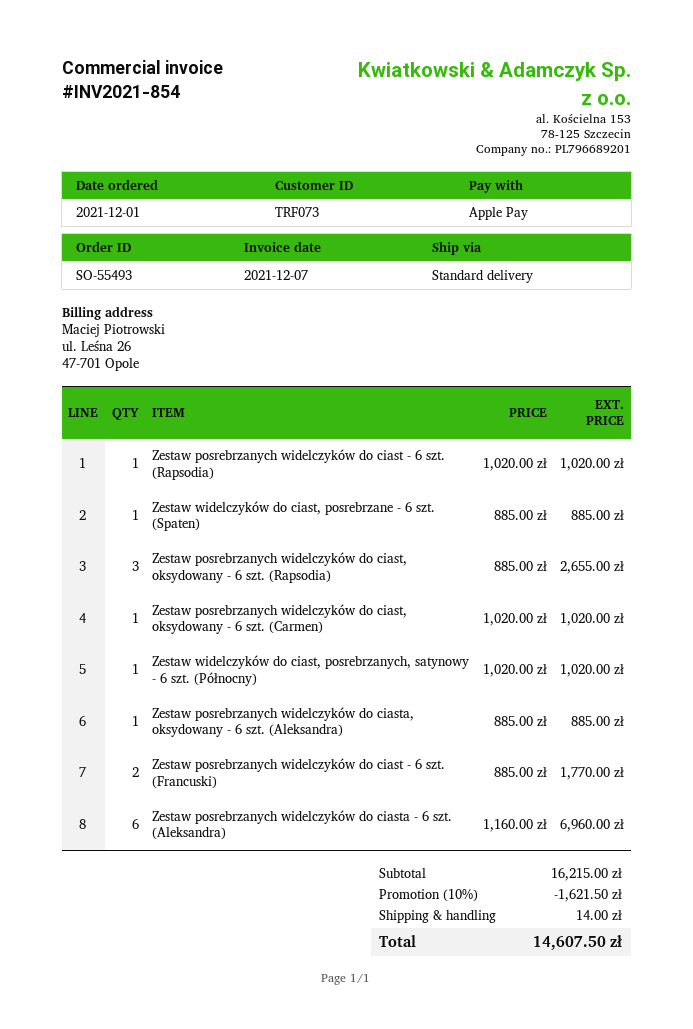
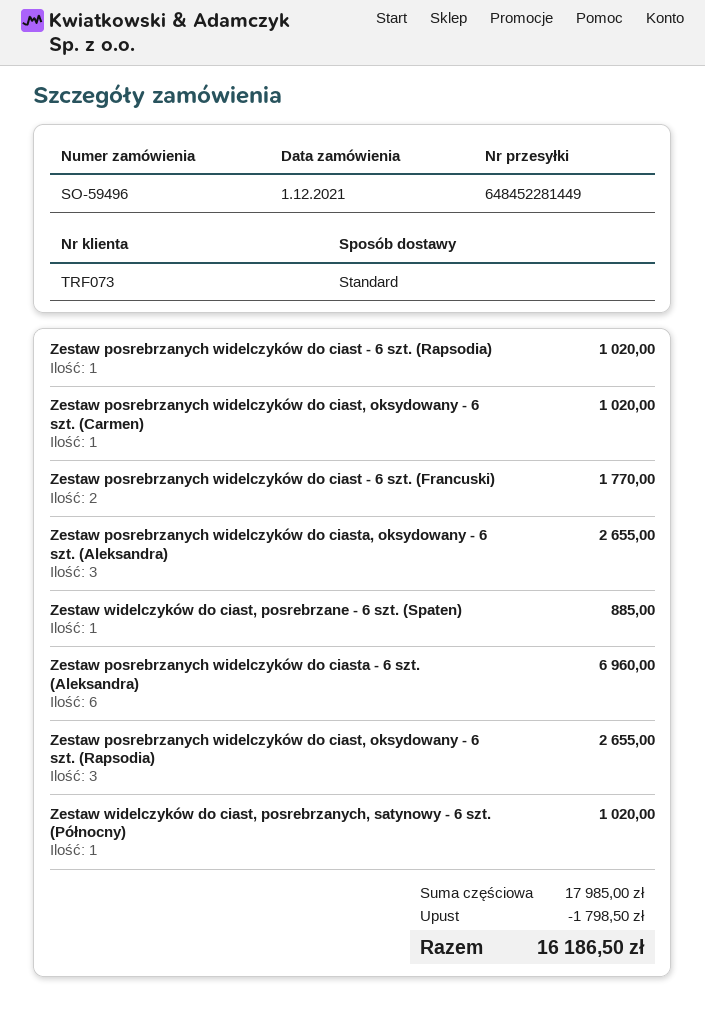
order number: SO-55493 -> SO-59496
Zestaw posrebrzanych widelczyków do ciasta, oksydowany - 6 szt. (Aleksandra): 1 for 885.00 -> 3 for 2655.00
subtotal: 16215.00 -> 17985.00
discount: 1621.50 -> 1798.50
shipping: 14.00 -> none
total: 14607.50 -> 16186.50

